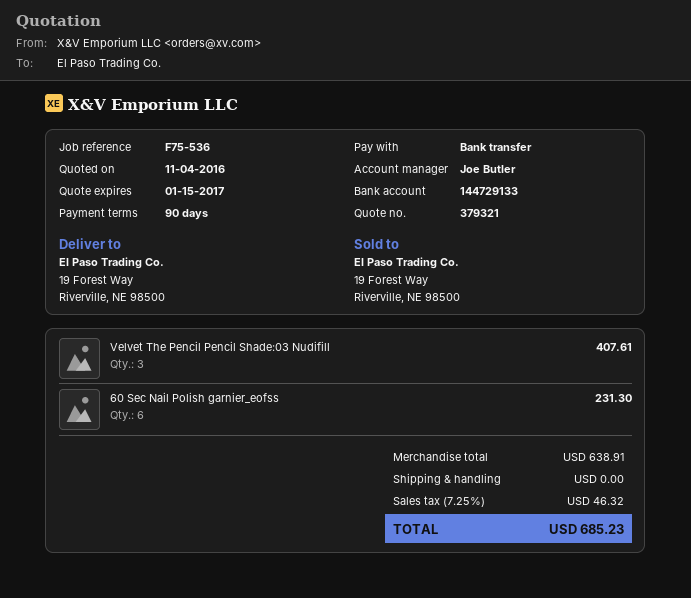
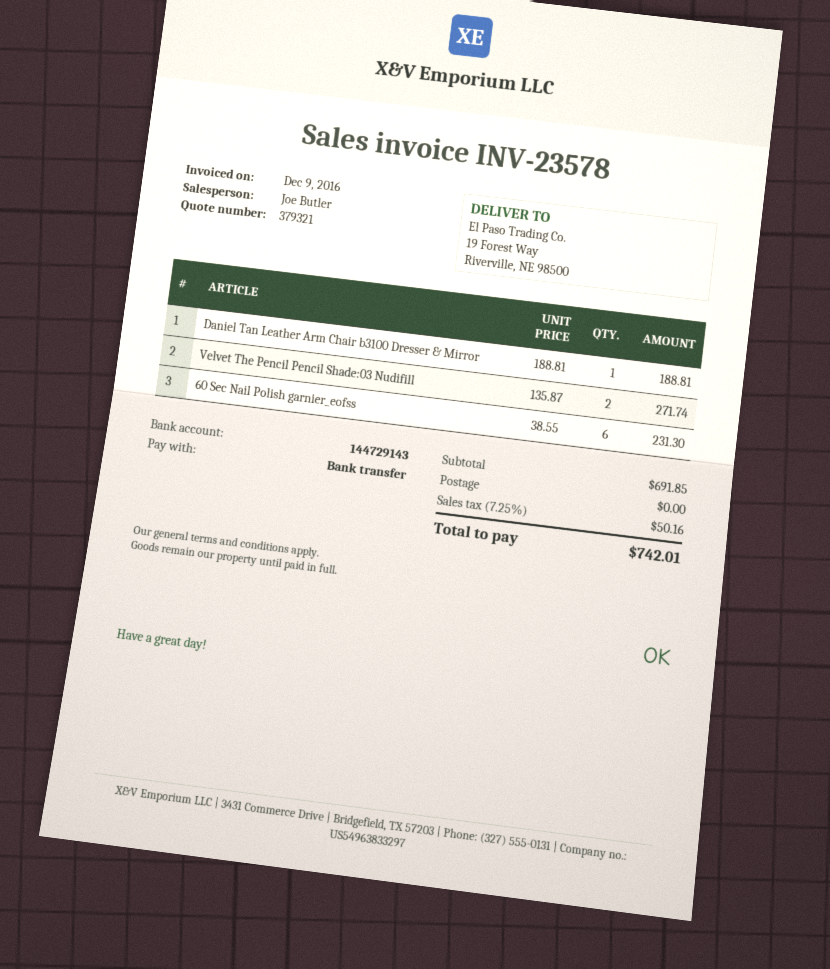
bank account: 144729133 -> 144729143
Velvet The Pencil Pencil Shade:03 Nudifill: 3 for 407.61 -> 2 for 271.74
Daniel Tan Leather Arm Chair b3100 Dresser & Mirror: none -> 1 for 188.81
subtotal: 638.91 -> 691.85
tax: 7.25% = 46.32 -> 7.25% = 50.16
total: 685.23 -> 742.01

